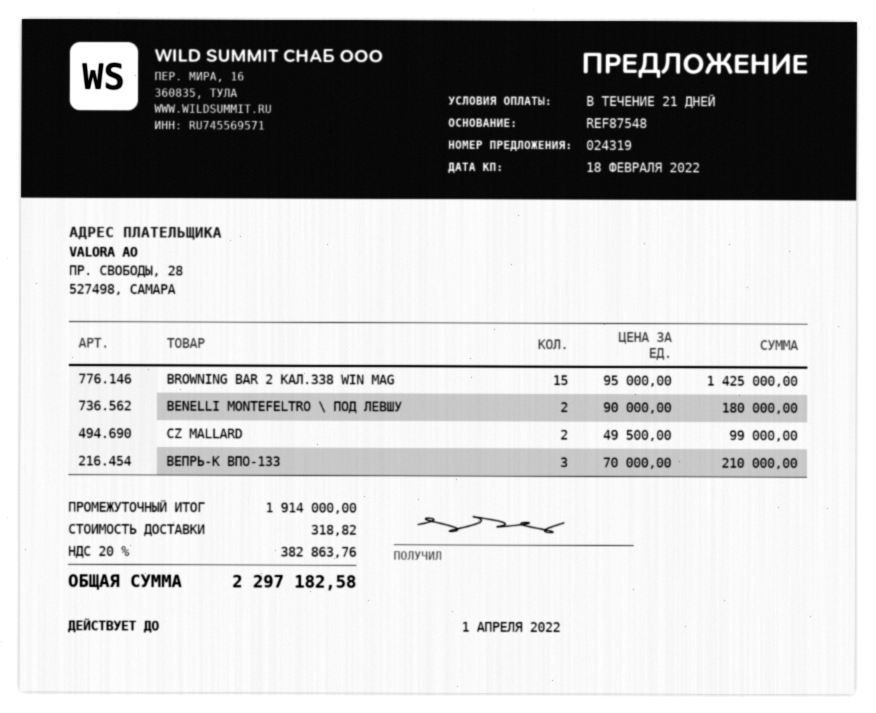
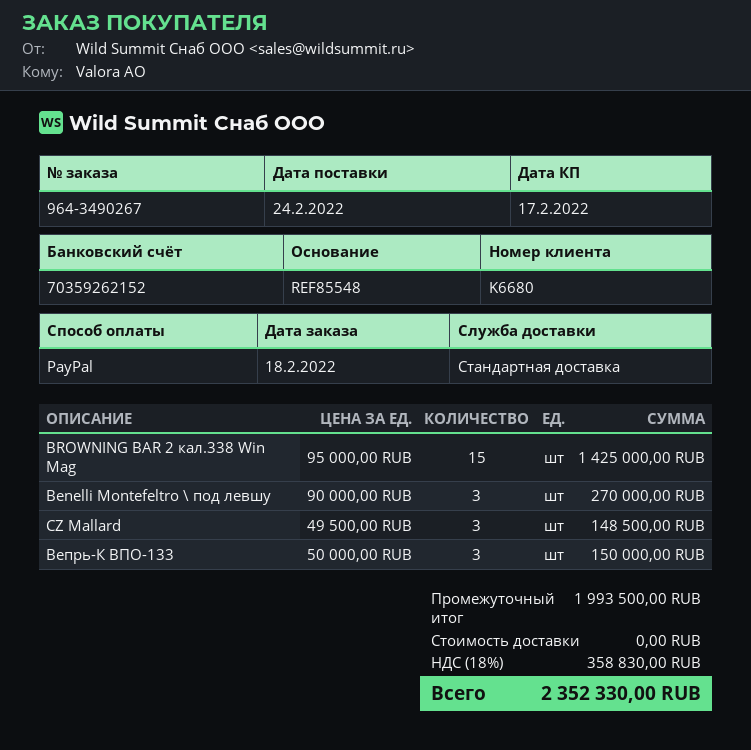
quote date: 2022-02-18 -> 2022-02-17
reference: REF87548 -> REF85548
BENELLI MONTEFELTRO \ ПОД ЛЕВШУ: 2 x 90000.00 = 180000.00 -> 3 x 90000.00 = 270000.00
CZ MALLARD: 2 x 49500.00 = 99000.00 -> 3 x 49500.00 = 148500.00
ВЕПРЬ-К ВПО-133: 3 x 70000.00 = 210000.00 -> 3 x 50000.00 = 150000.00
subtotal: 1914000.00 -> 1993500.00
shipping: 318.82 -> 0.00
tax: 20% = 382863.76 -> 18% = 358830.00
total: 2297182.58 -> 2352330.00

